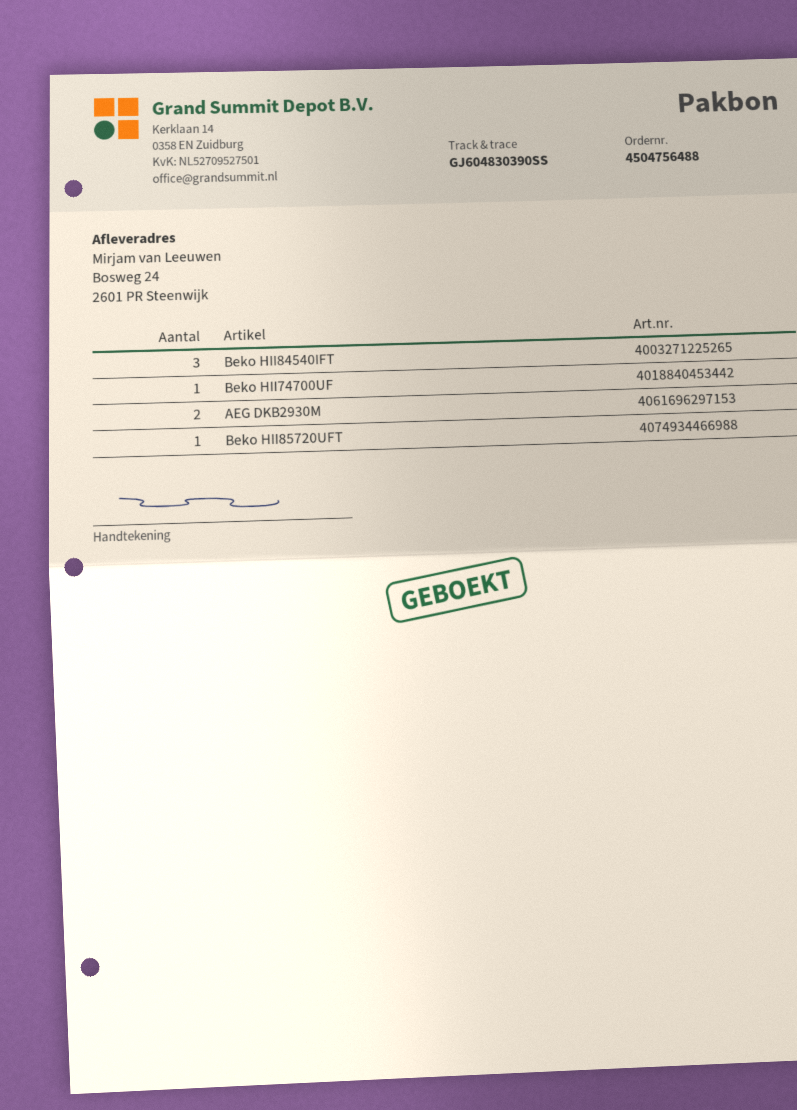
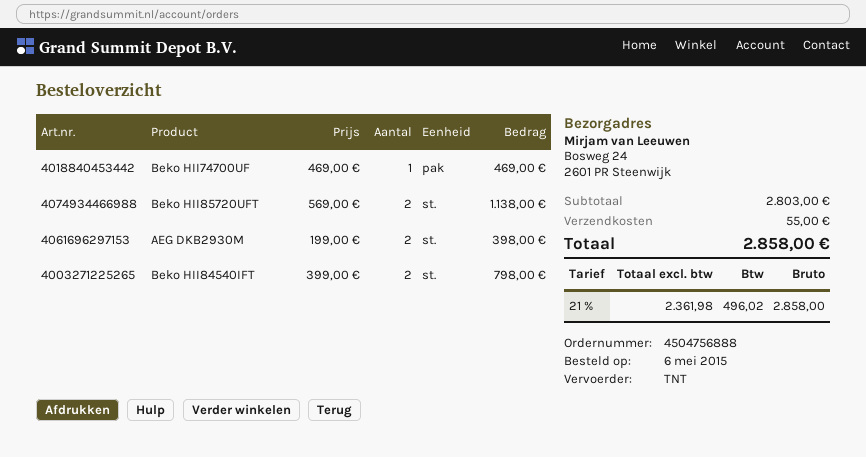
order number: 4504756488 -> 4504756888
Beko HII84540IFT: 3 -> 2
Beko HII85720UFT: 1 -> 2

